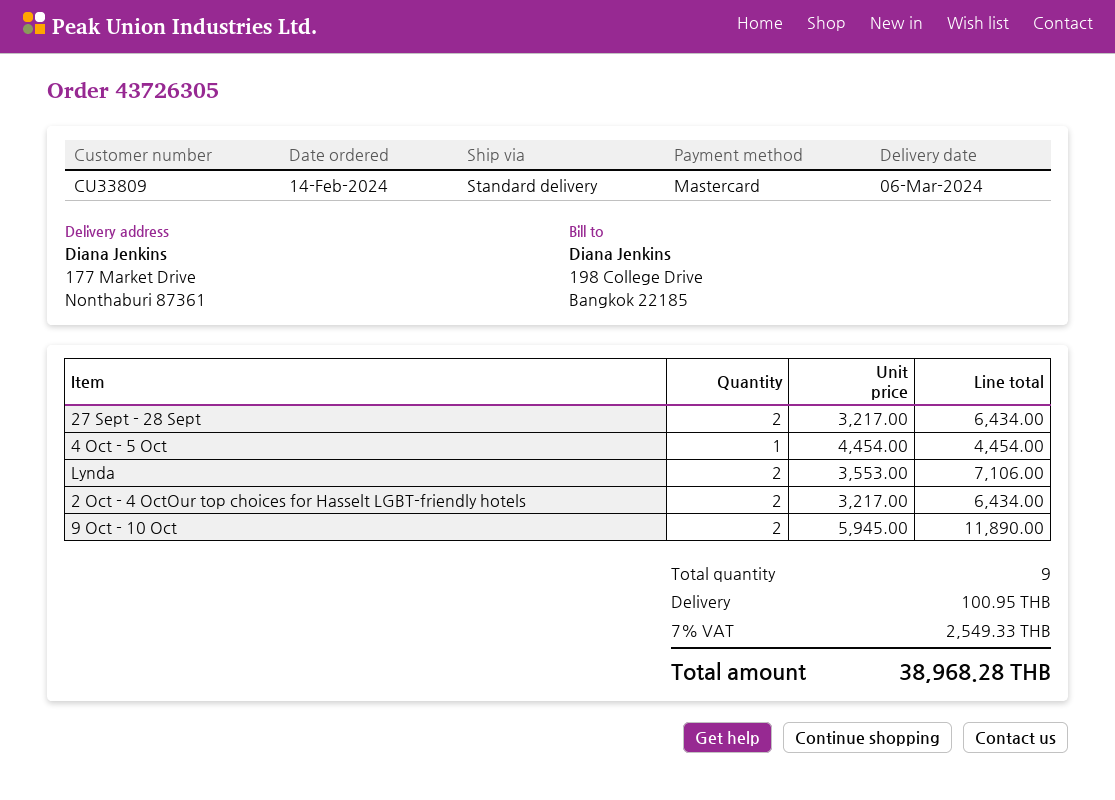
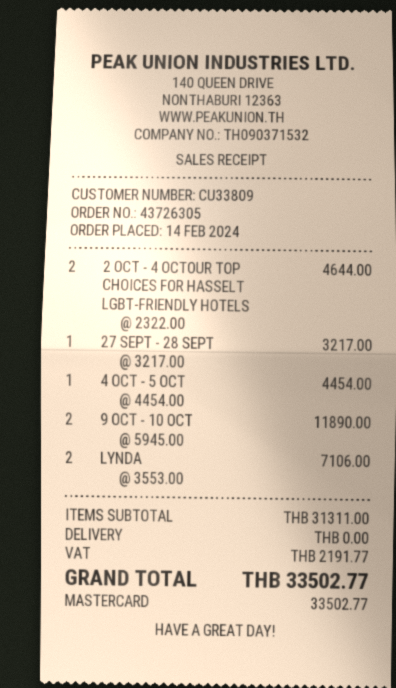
27 Sept - 28 Sept: 2 x 3217.00 = 6434.00 -> 1 x 3217.00 = 3217.00
2 Oct - 4 OctOur top choices for Hasselt LGBT-friendly hotels: 2 x 3217.00 = 6434.00 -> 2 x 2322.00 = 4644.00
shipping: 100.95 -> 0.00
tax: 2549.33 -> 2191.77
total: 38968.28 -> 33502.77

